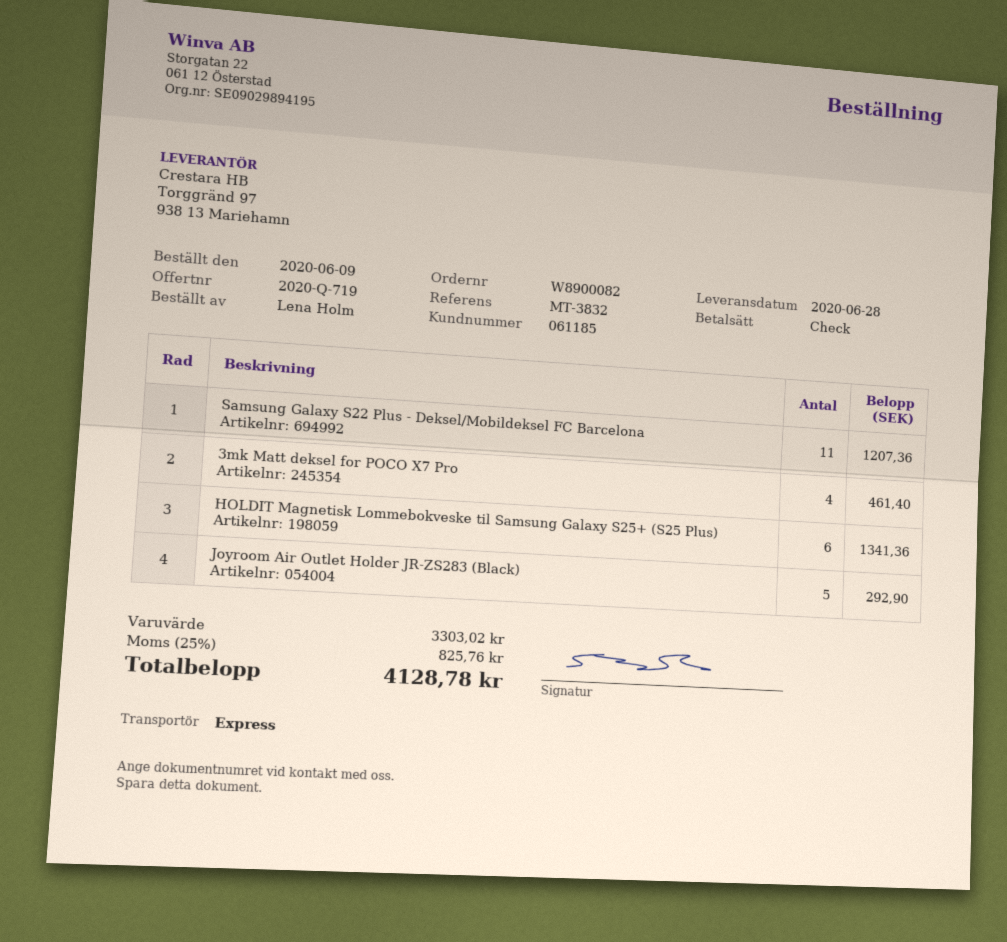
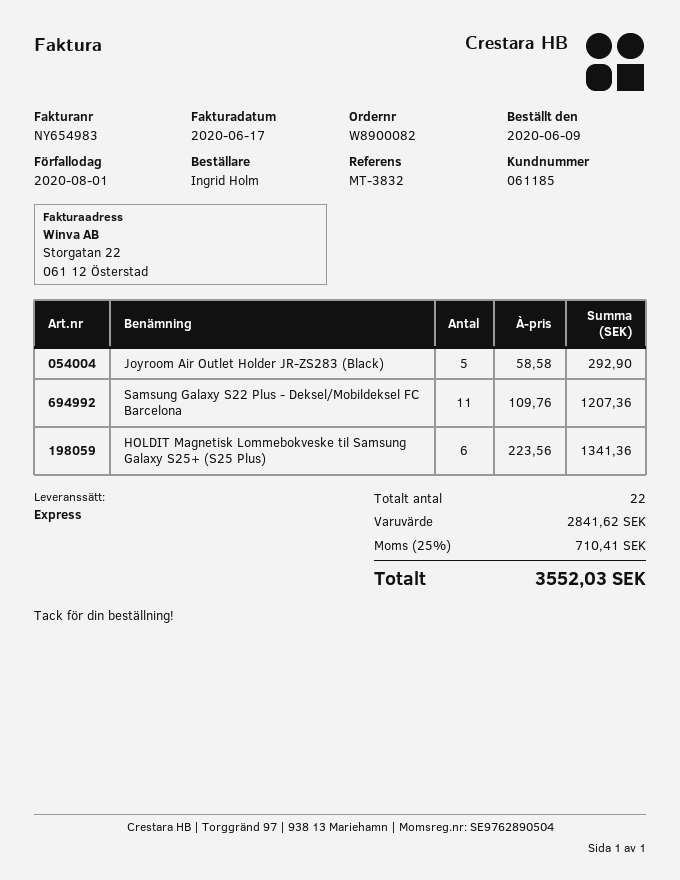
ordered by: Lena Holm -> Ingrid Holm
3mk Matt deksel for POCO X7 Pro: 4 for 461.40 -> none
subtotal: 3303.02 -> 2841.62
tax: 25% = 825.76 -> 25% = 710.41
total: 4128.78 -> 3552.03

